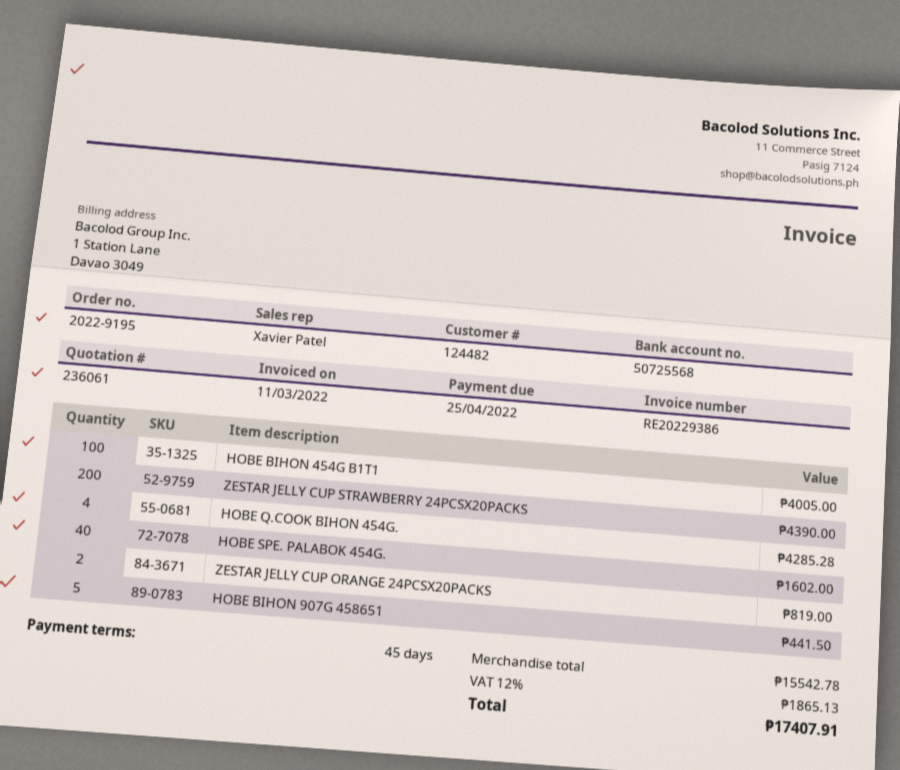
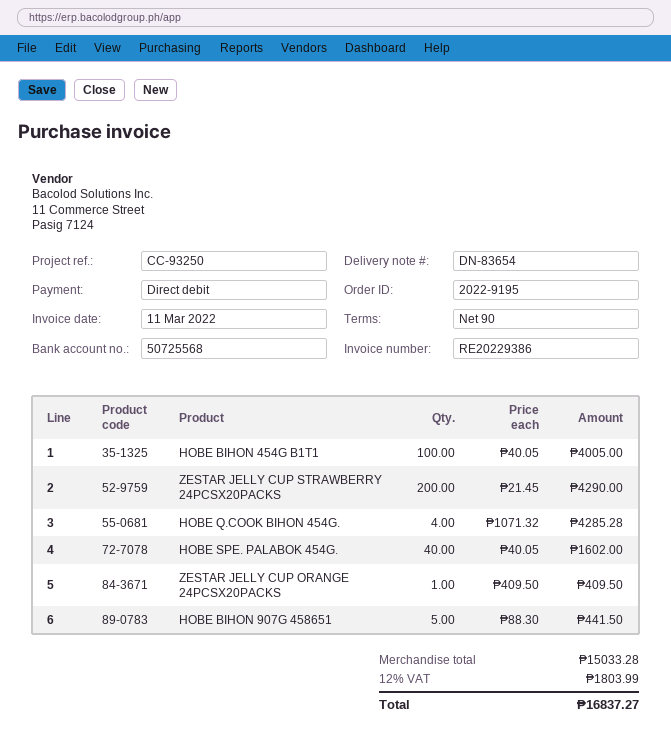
payment terms: 45 days -> 90 days
ZESTAR JELLY CUP STRAWBERRY 24PCSX20PACKS: 200 for 4390.00 -> 200 for 4290.00
ZESTAR JELLY CUP ORANGE 24PCSX20PACKS: 2 for 819.00 -> 1 for 409.50
subtotal: 15542.78 -> 15033.28
tax: 12% = 1865.13 -> 12% = 1803.99
total: 17407.91 -> 16837.27

